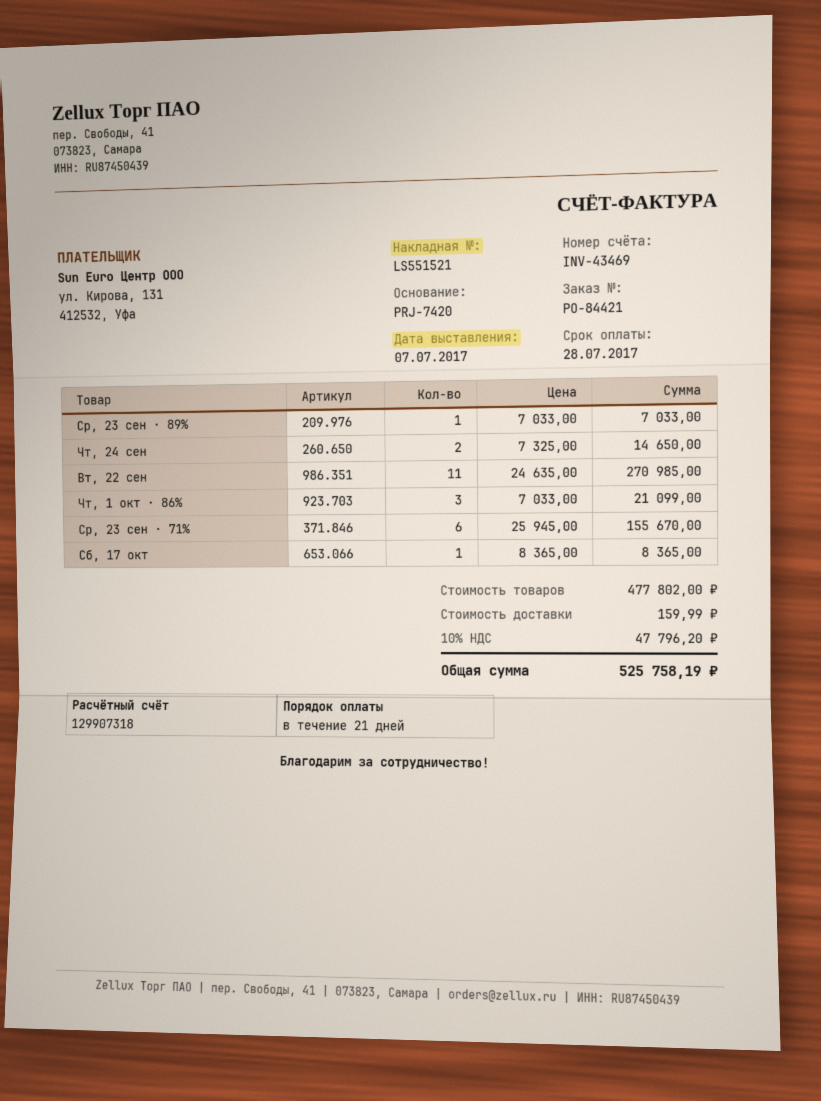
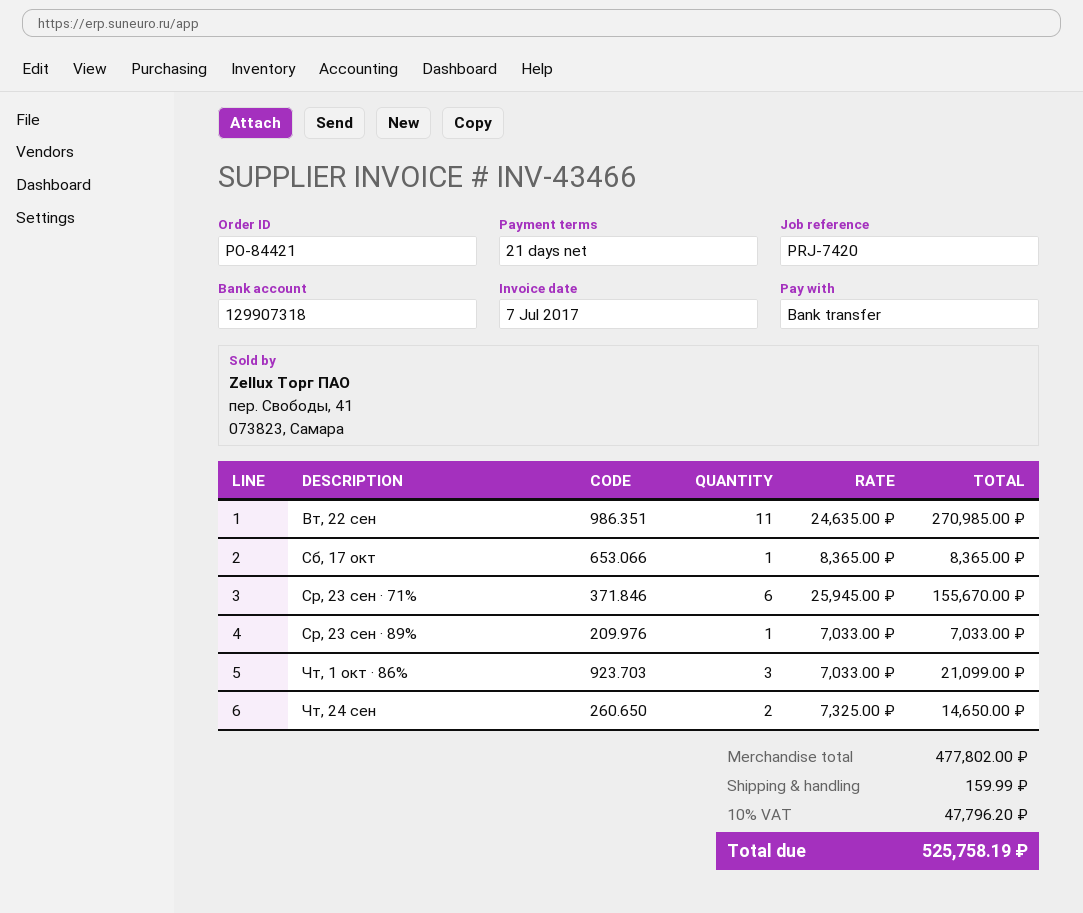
invoice number: INV-43469 -> INV-43466

